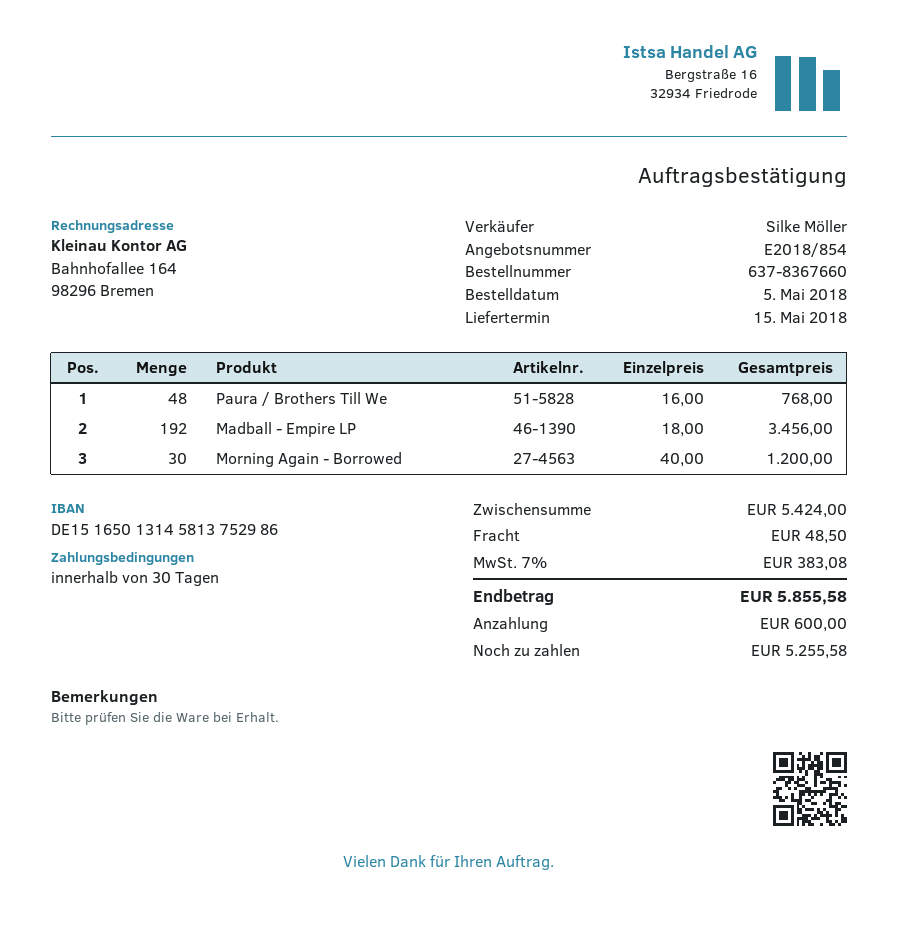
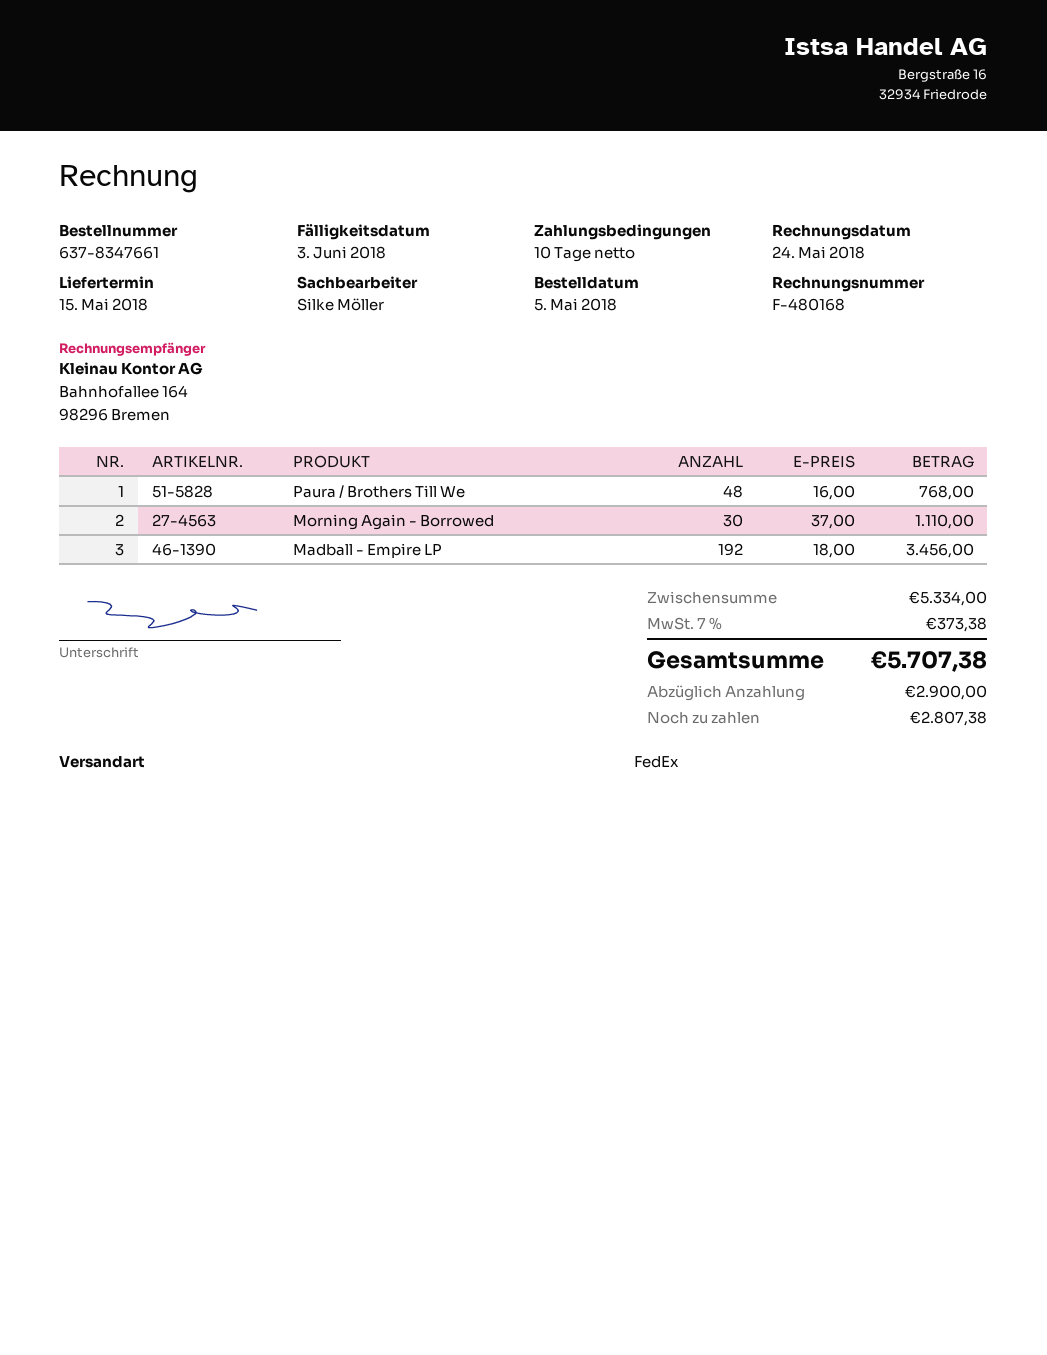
order number: 637-8367660 -> 637-8347661
payment terms: 30 days -> 10 days
Morning Again - Borrowed: 30 x 40.00 = 1200.00 -> 30 x 37.00 = 1110.00
subtotal: 5424.00 -> 5334.00
shipping: 48.50 -> none
tax: 7% = 383.08 -> 7% = 373.38
total: 5855.58 -> 5707.38
deposit: 600.00 -> 2900.00
balance: 5255.58 -> 2807.38

